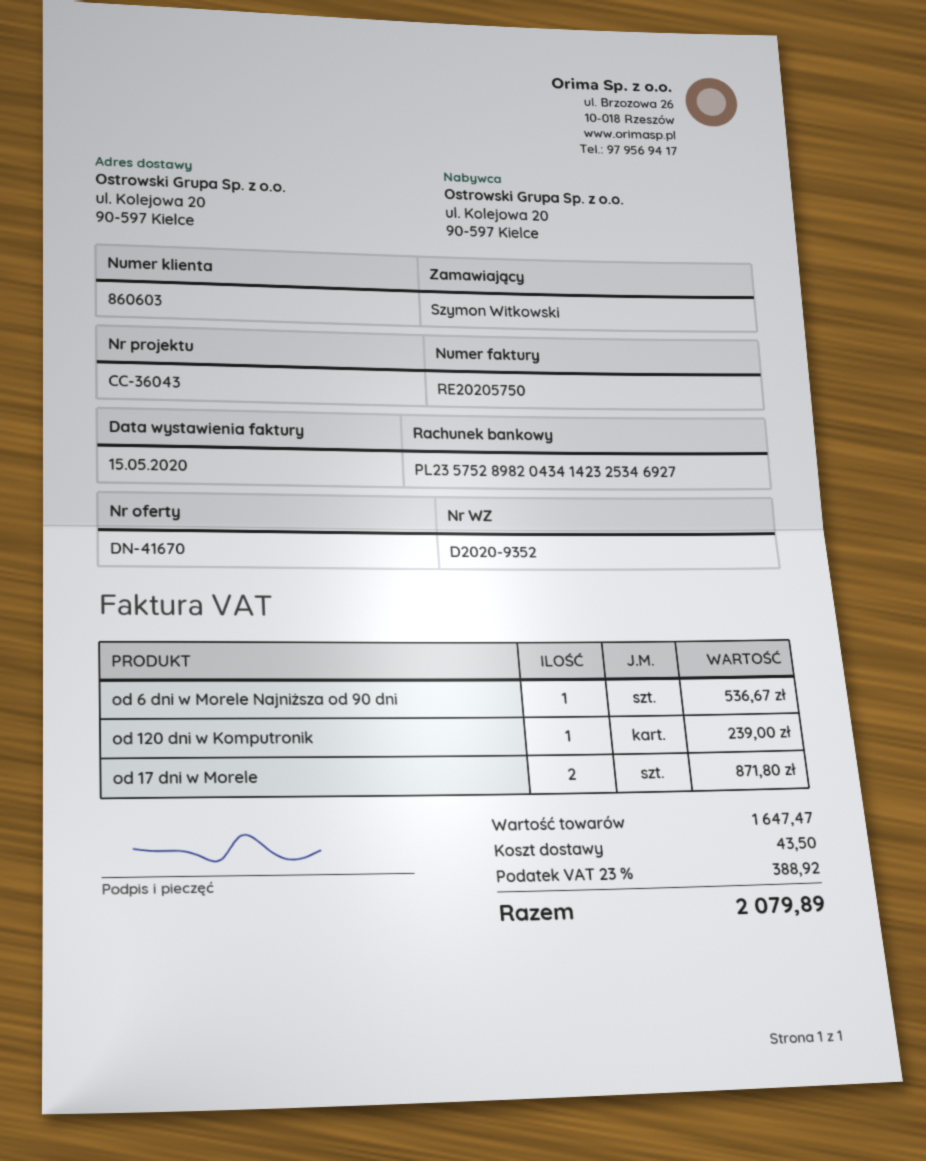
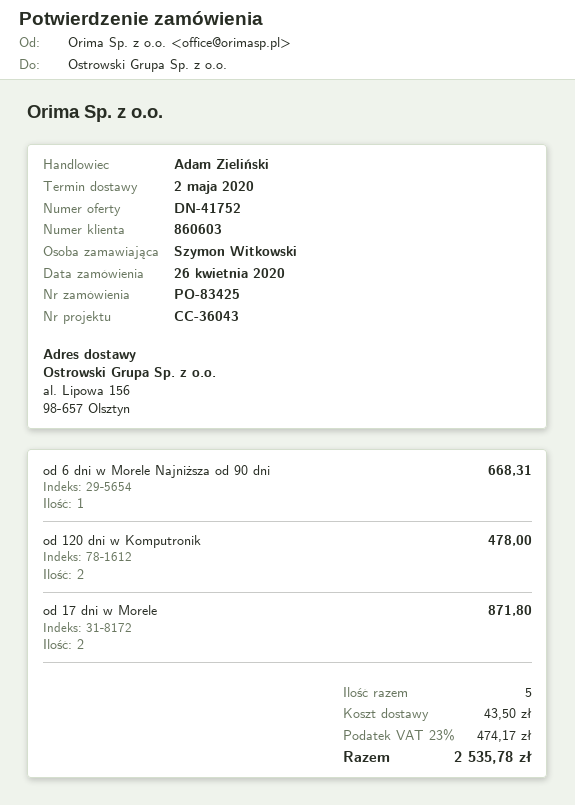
quote number: DN-41670 -> DN-41752
ship to: ul. Kolejowa 20, 90-597 Kielce -> al. Lipowa 156, 98-657 Olsztyn
od 6 dni w Morele Najniższa od 90 dni: 1 for 536.67 -> 1 for 668.31
od 120 dni w Komputronik: 1 for 239.00 -> 2 for 478.00
tax: 23% = 388.92 -> 23% = 474.17
total: 2079.89 -> 2535.78

